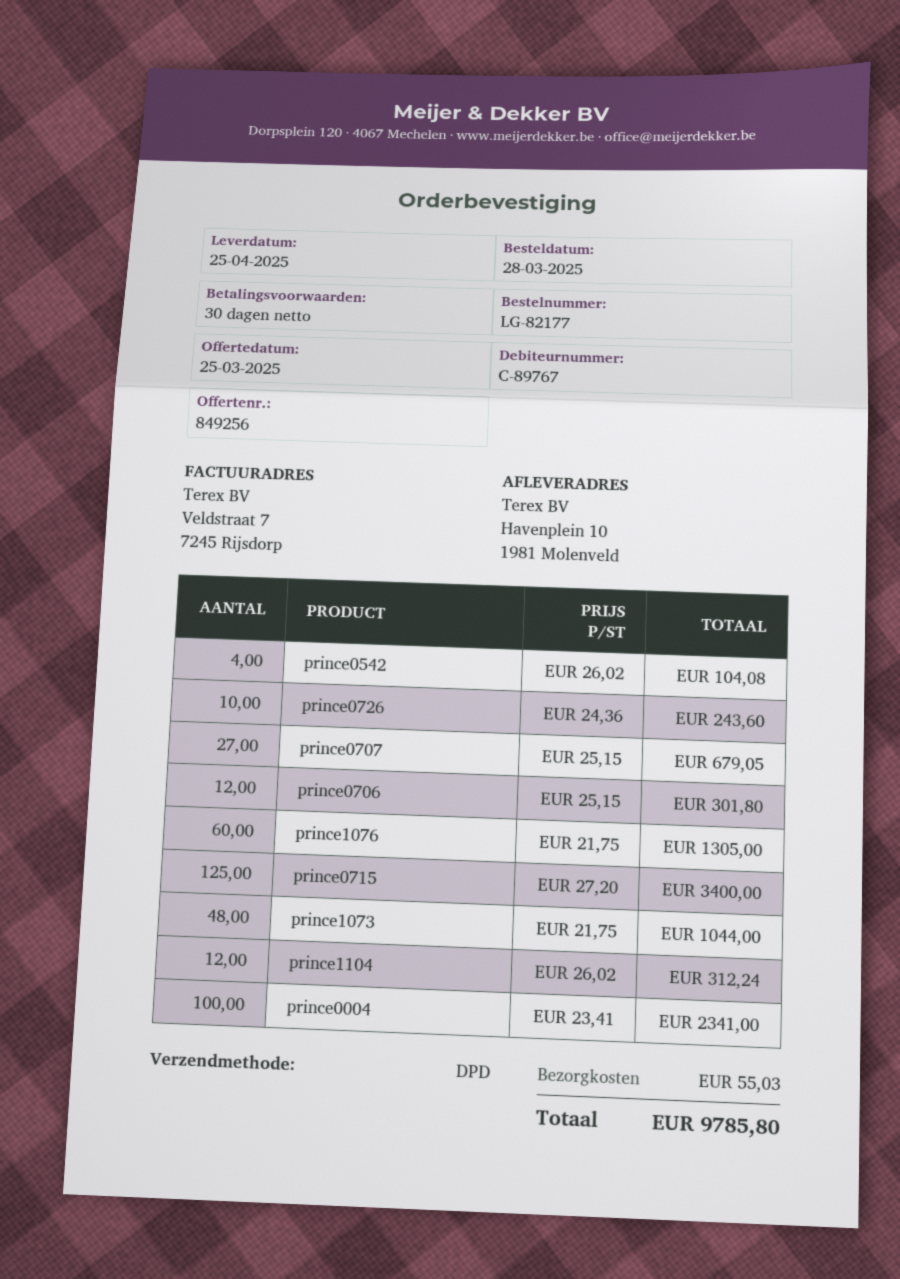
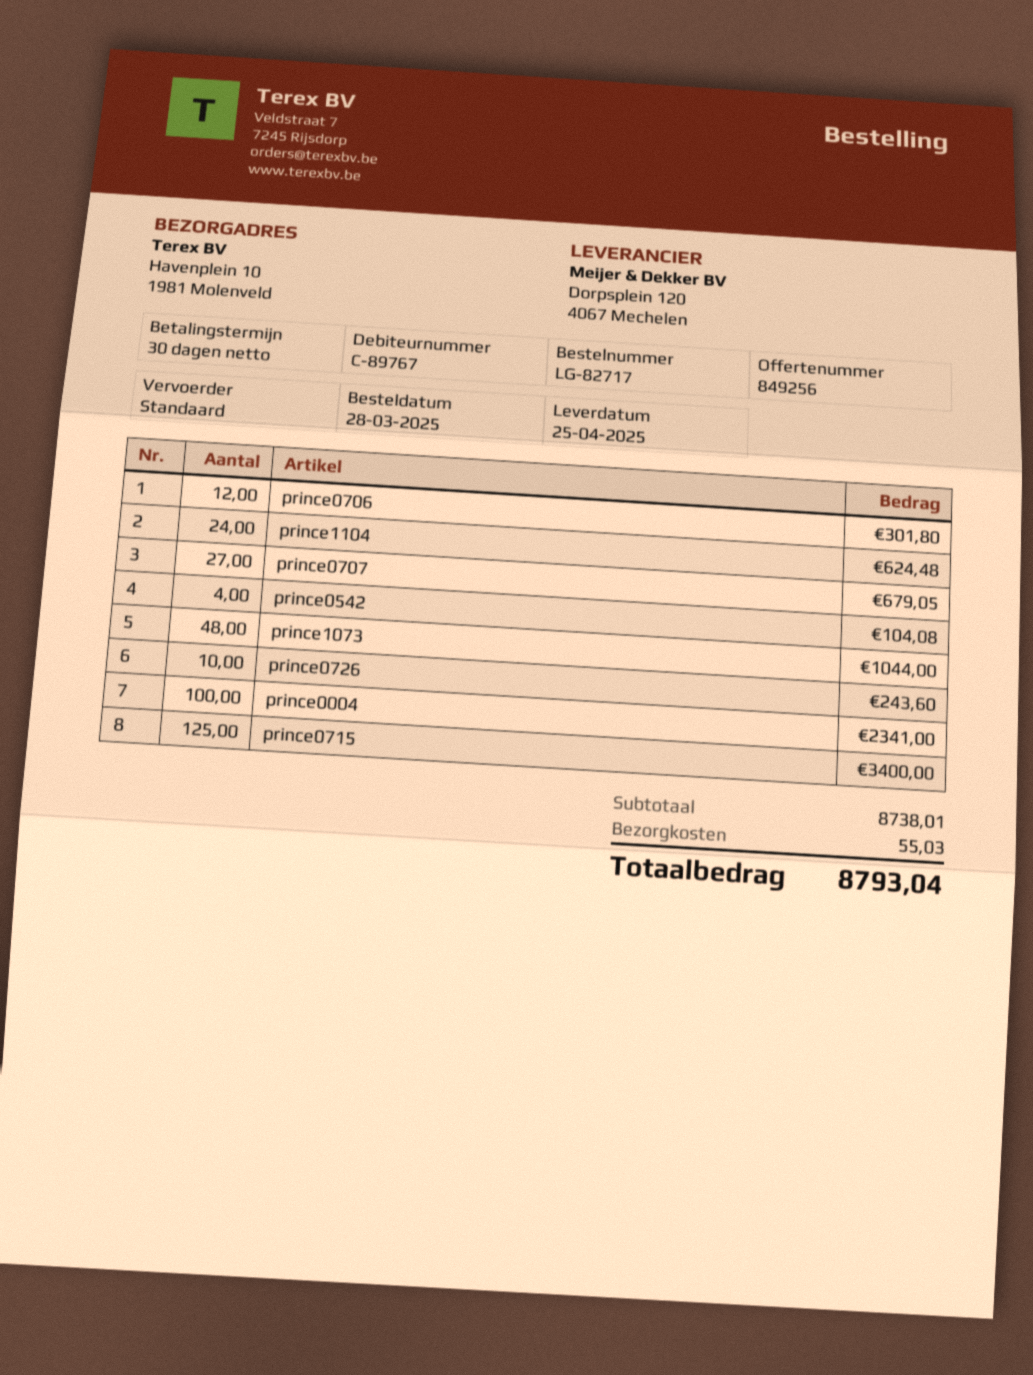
order number: LG-82177 -> LG-82717
shipping method: DPD -> standard
prince1076: 60 for 1305.00 -> none
prince1104: 12 for 312.24 -> 24 for 624.48
total: 9785.80 -> 8793.04

